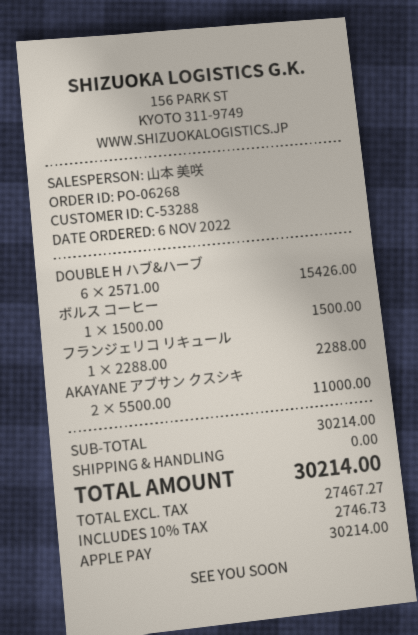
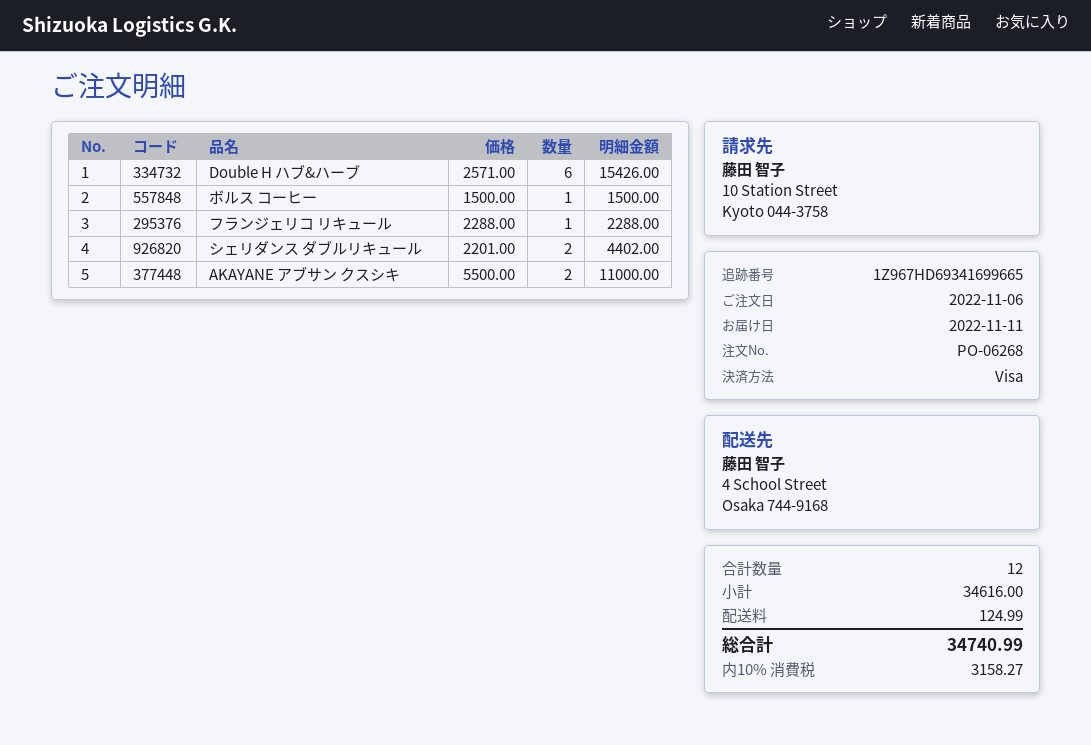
payment method: Apple Pay -> Visa
シェリダンス ダブルリキュール: none -> 2 x 2201.00 = 4402.00
subtotal: 30214.00 -> 34616.00
shipping: 0.00 -> 124.99
tax: 10% = 2746.73 -> 10% = 3158.27
total: 30214.00 -> 34740.99

